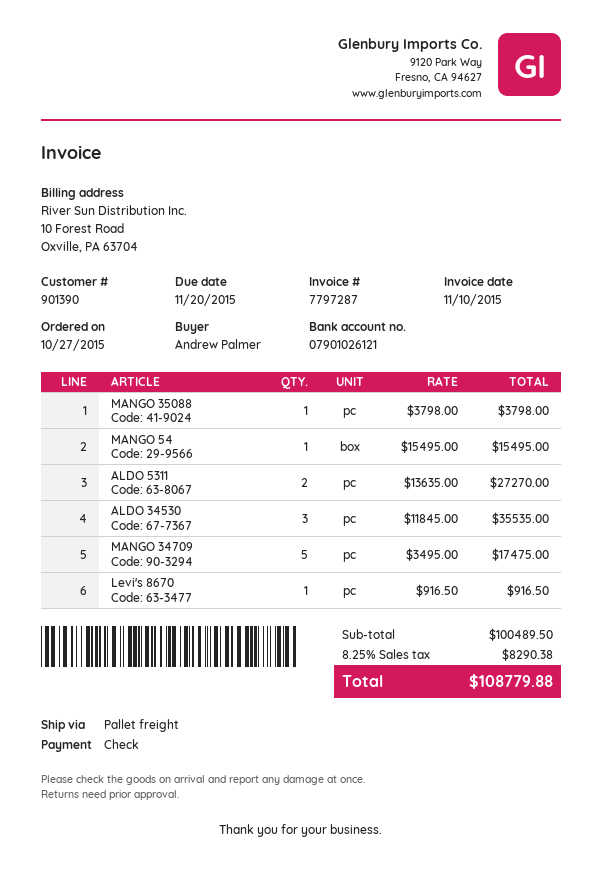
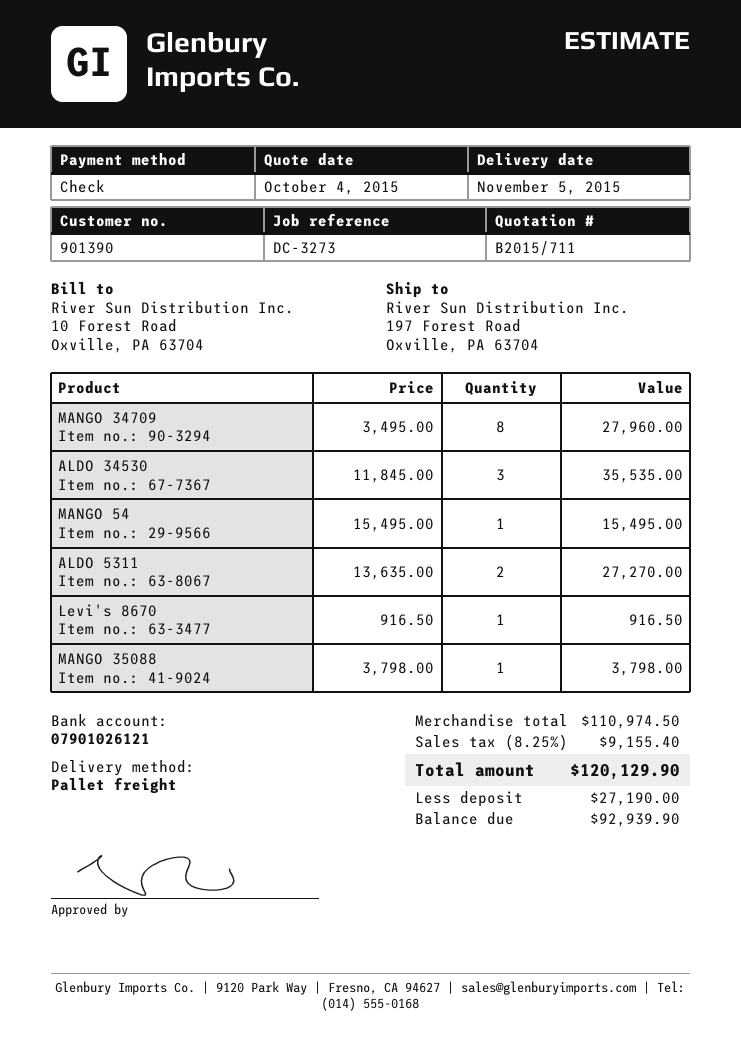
MANGO 34709: 5 x 3495.00 = 17475.00 -> 8 x 3495.00 = 27960.00
subtotal: 100489.50 -> 110974.50
tax: 8.25% = 8290.38 -> 8.25% = 9155.40
total: 108779.88 -> 120129.90

